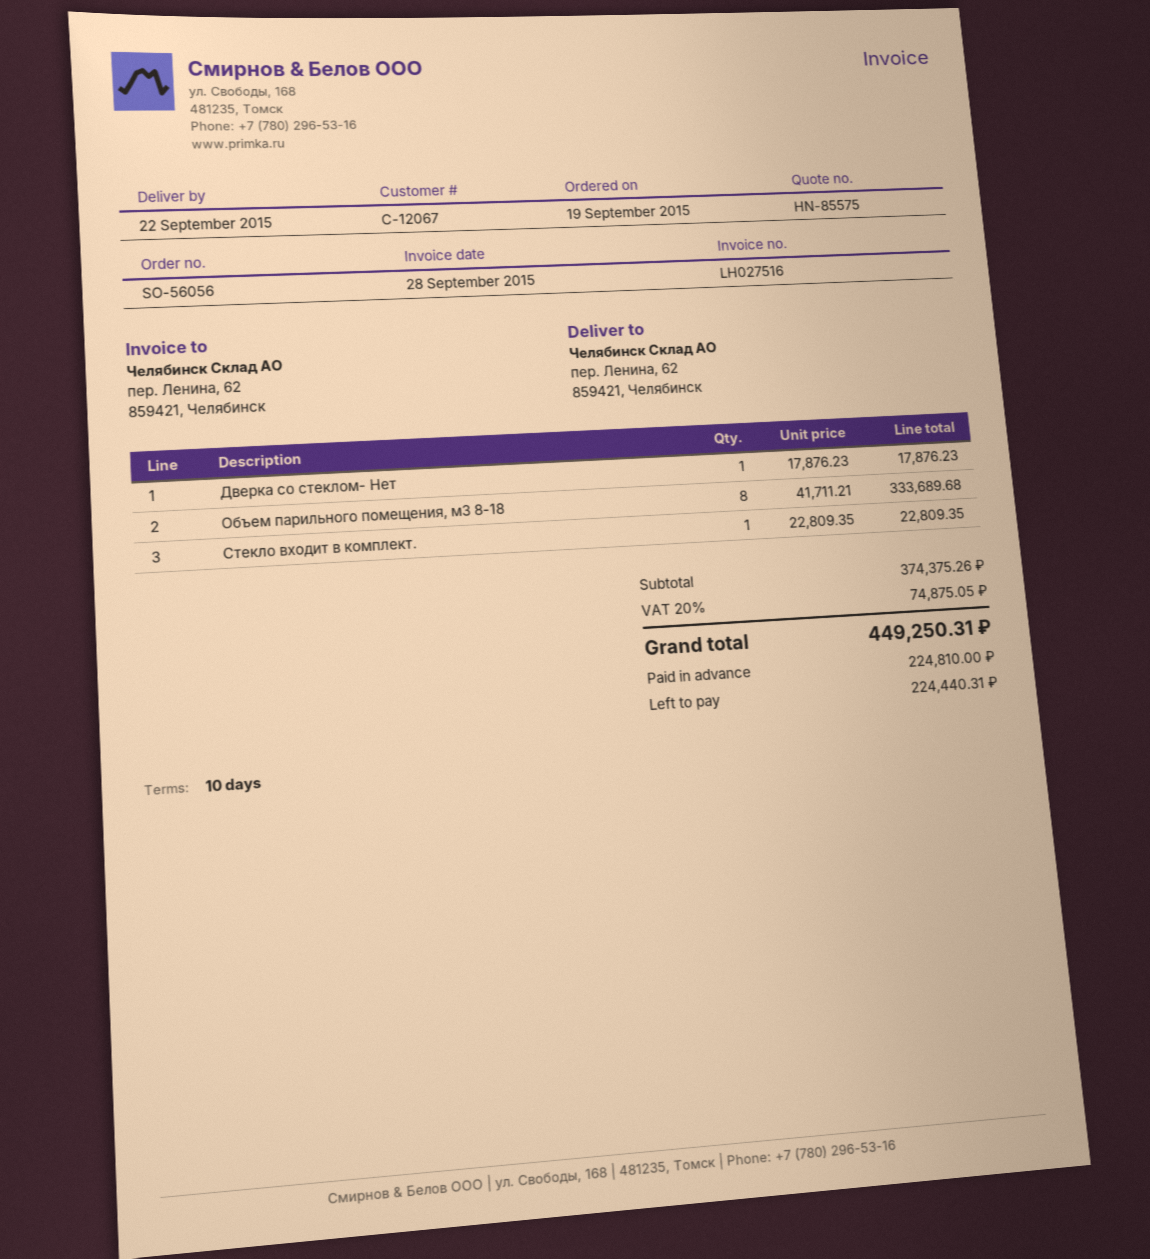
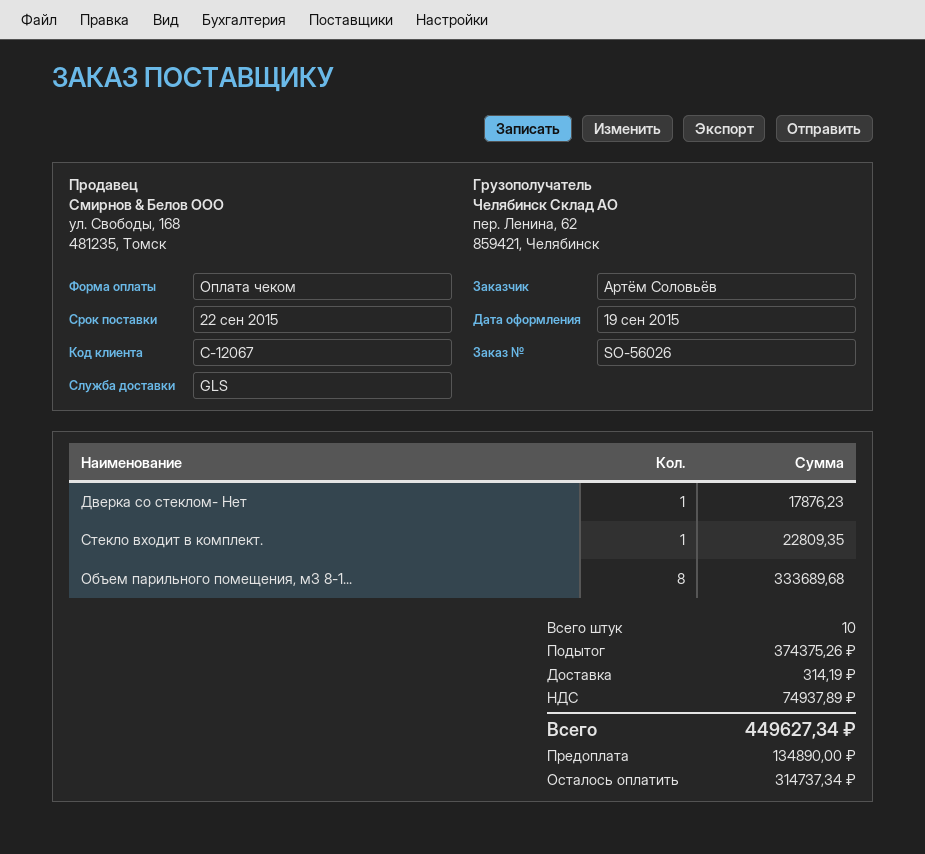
order number: SO-56056 -> SO-56026
shipping: none -> 314.19
tax: 74875.05 -> 74937.89
total: 449250.31 -> 449627.34
deposit: 224810.00 -> 134890.00
balance: 224440.31 -> 314737.34

